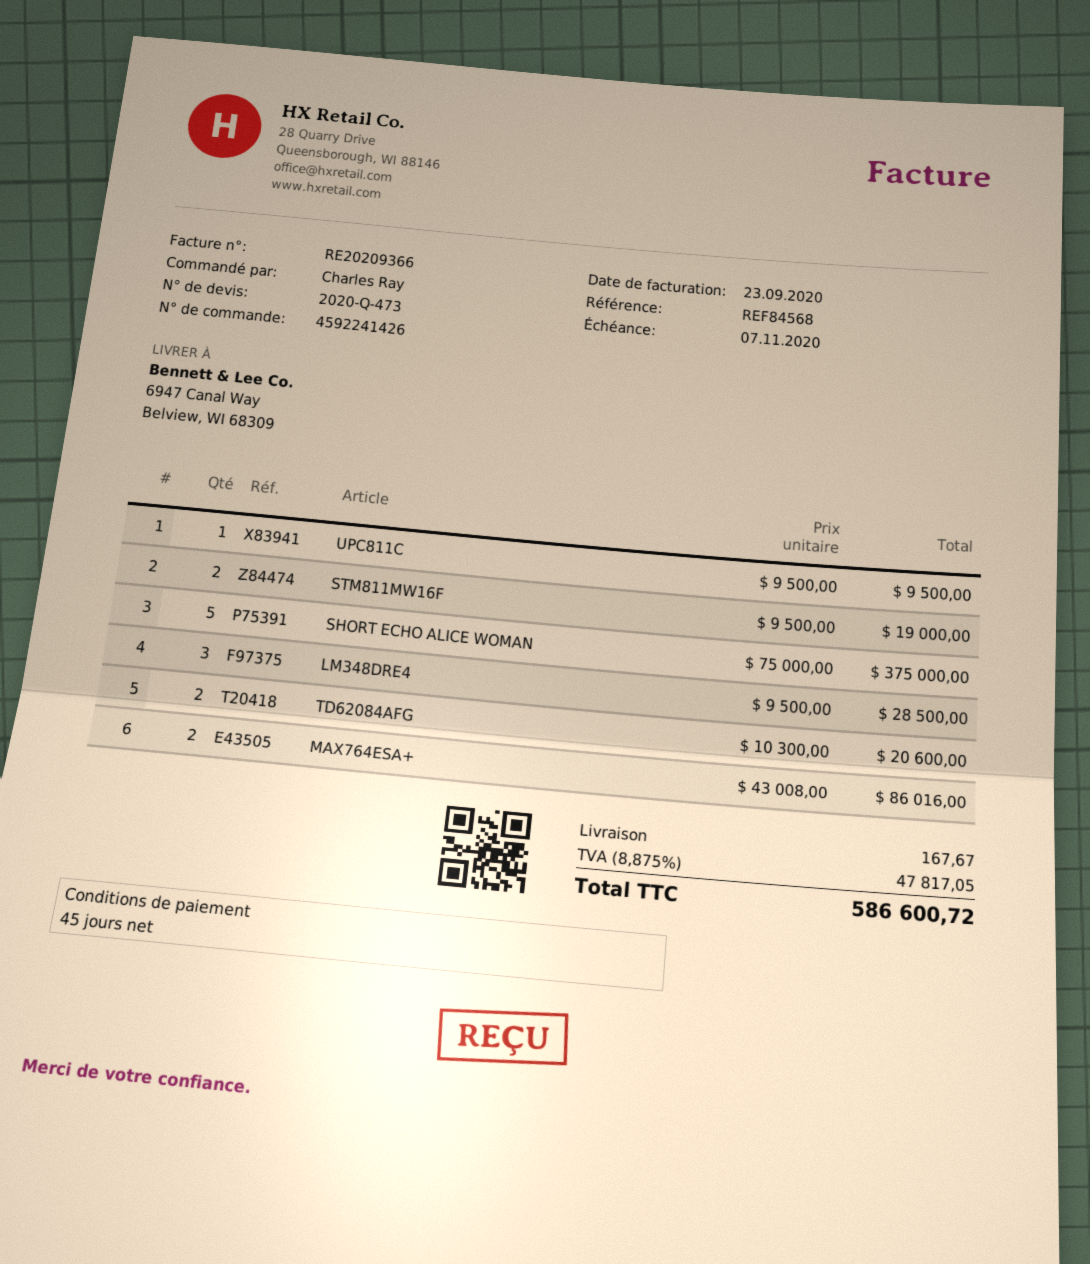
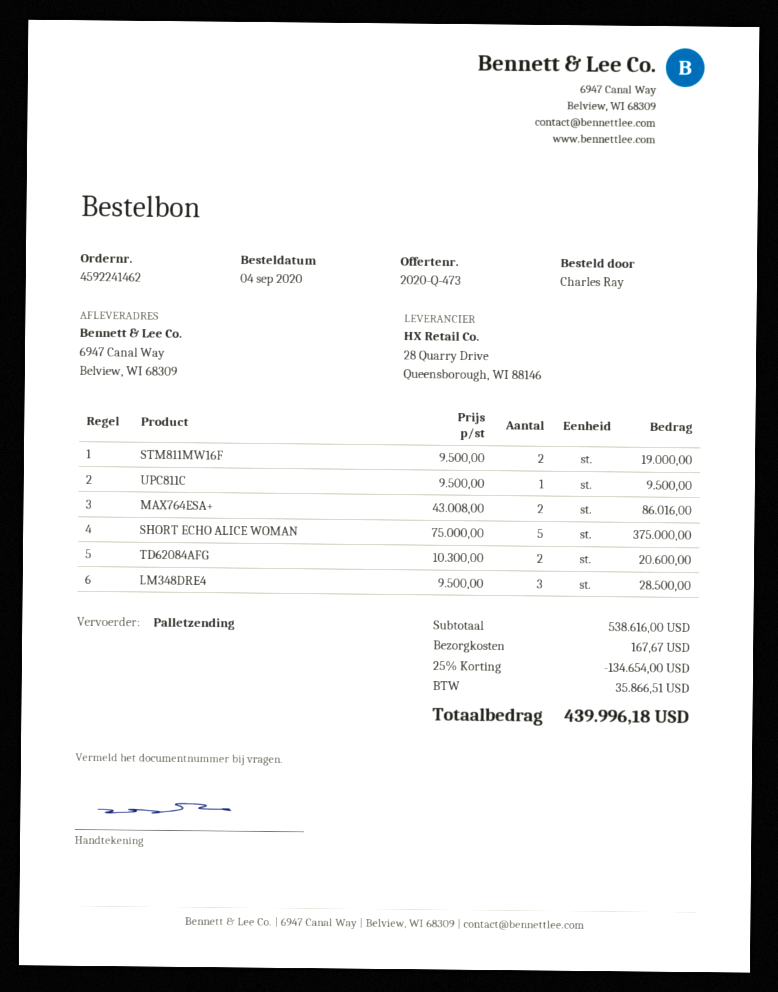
order number: 4592241426 -> 4592241462
discount: none -> 25% = 134654.00
tax: 47817.05 -> 35866.51
total: 586600.72 -> 439996.18

